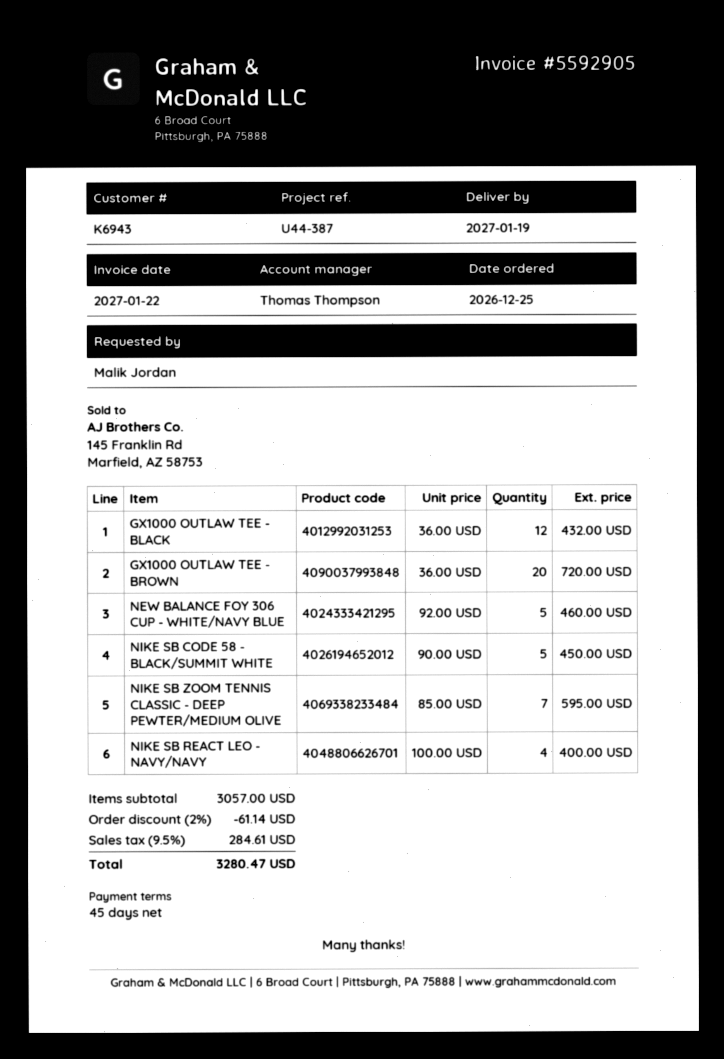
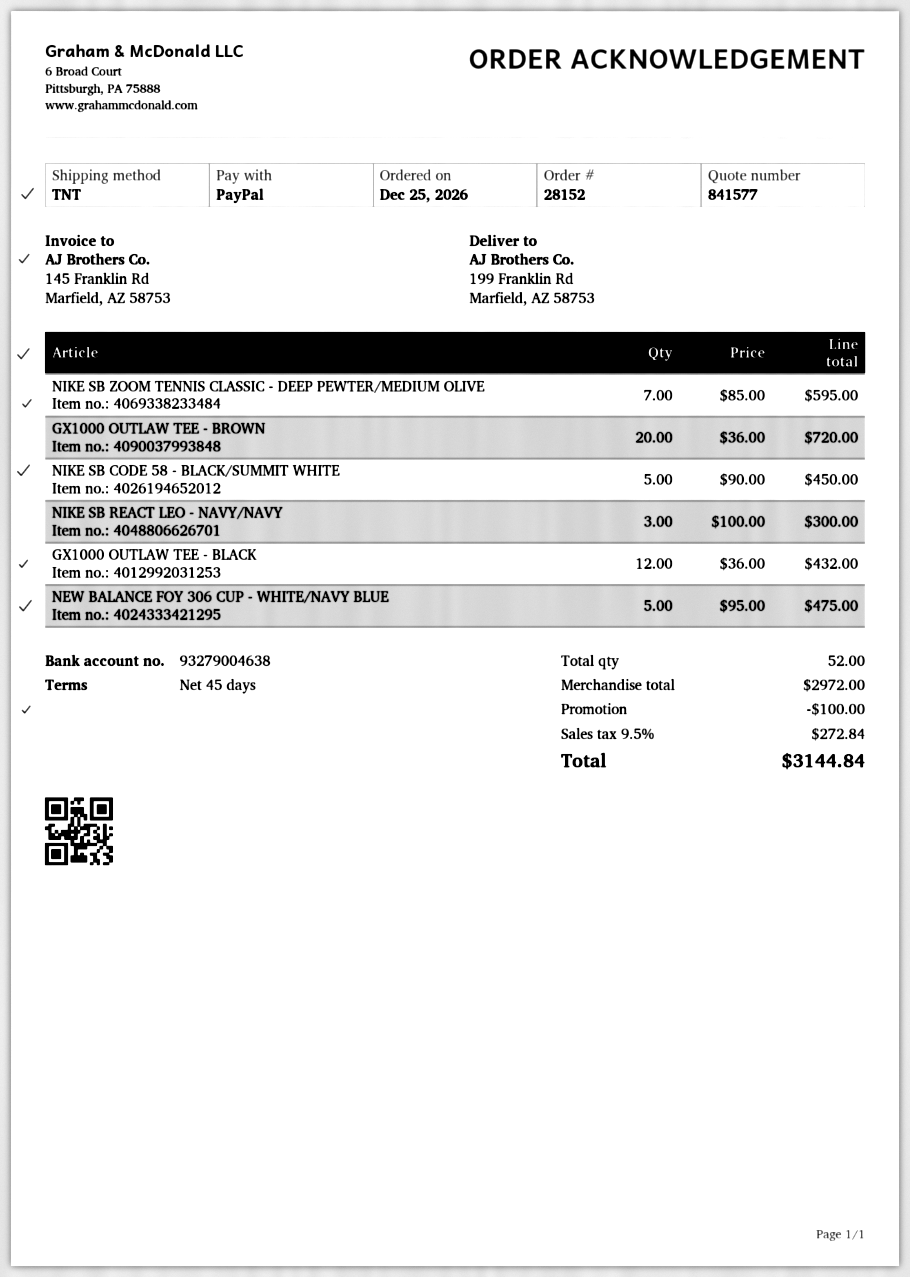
NEW BALANCE FOY 306 CUP - WHITE/NAVY BLUE: 5 x 92.00 = 460.00 -> 5 x 95.00 = 475.00
NIKE SB REACT LEO - NAVY/NAVY: 4 x 100.00 = 400.00 -> 3 x 100.00 = 300.00
subtotal: 3057.00 -> 2972.00
discount: 61.14 -> 100.00
tax: 9.5% = 284.61 -> 9.5% = 272.84
total: 3280.47 -> 3144.84

